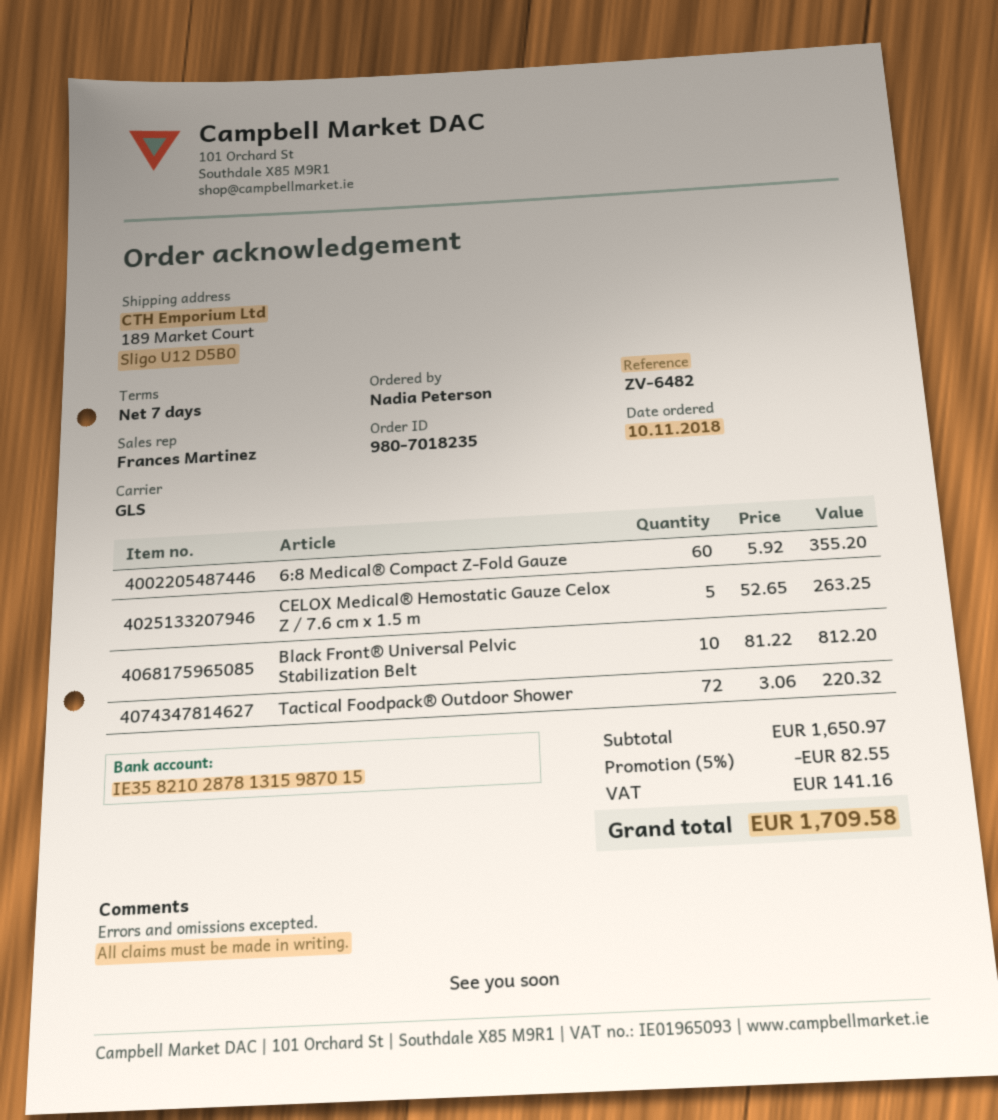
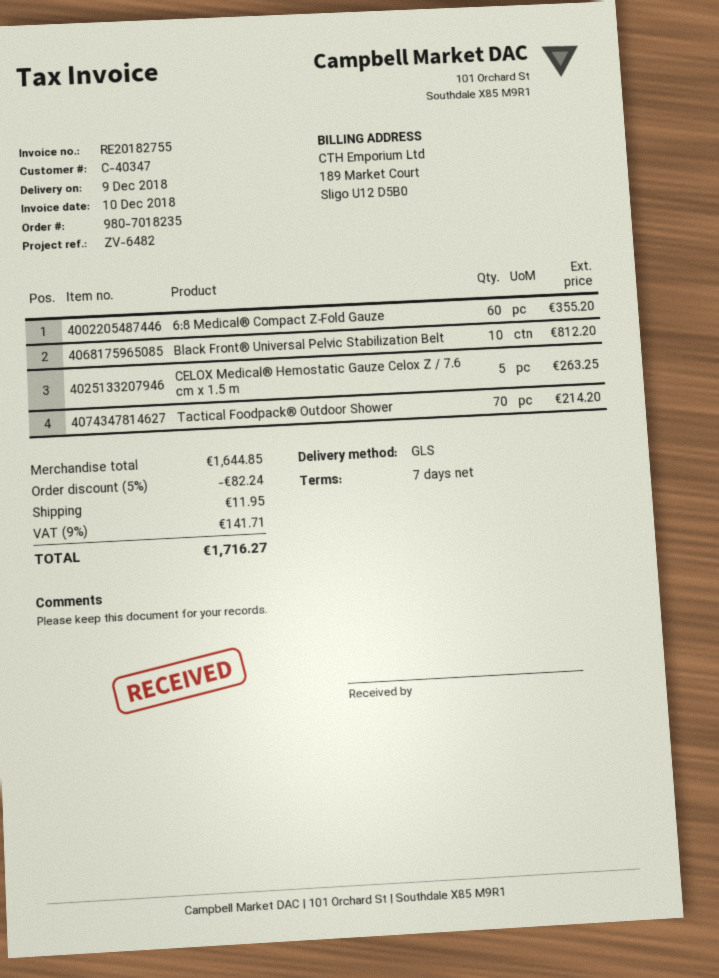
Tactical Foodpack® Outdoor Shower: 72 for 220.32 -> 70 for 214.20
subtotal: 1650.97 -> 1644.85
discount: 5% = 82.55 -> 5% = 82.24
shipping: none -> 11.95
tax: 141.16 -> 141.71
total: 1709.58 -> 1716.27

